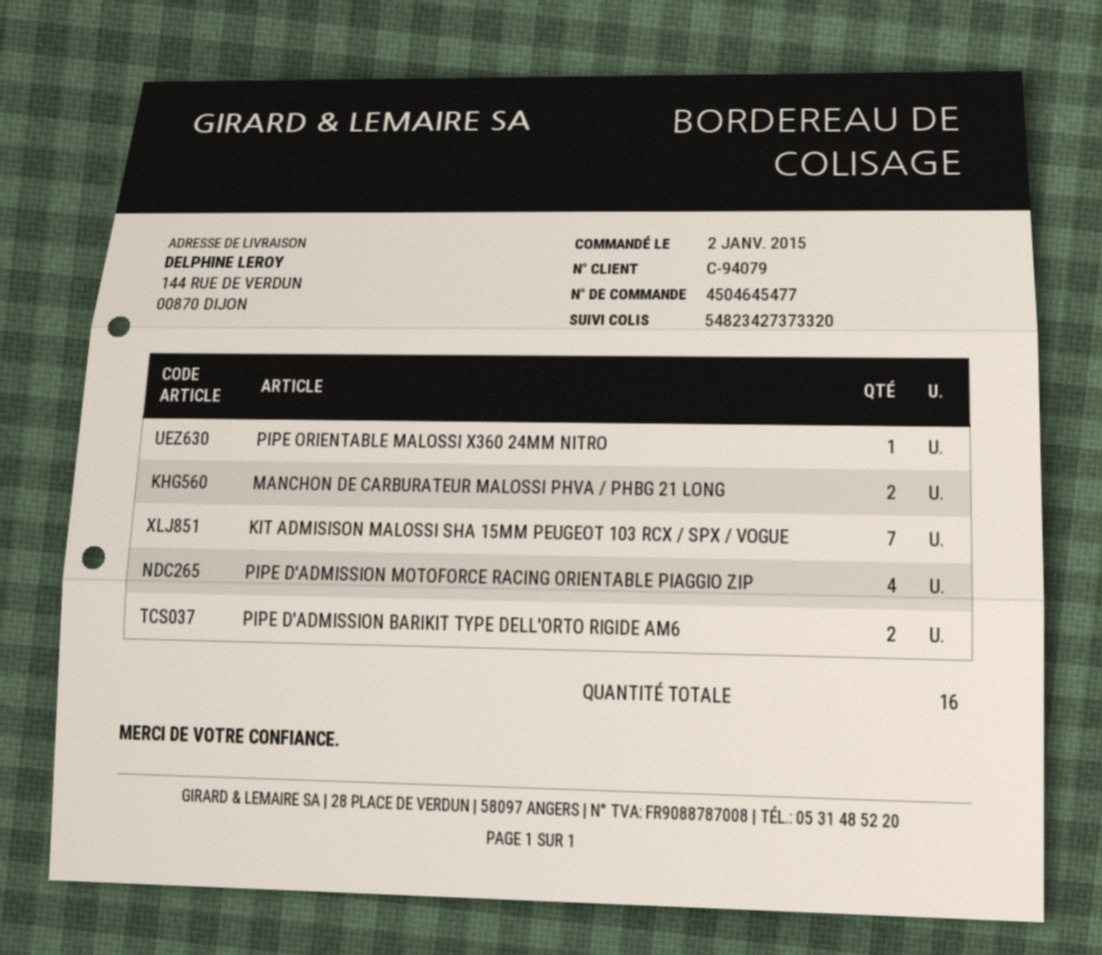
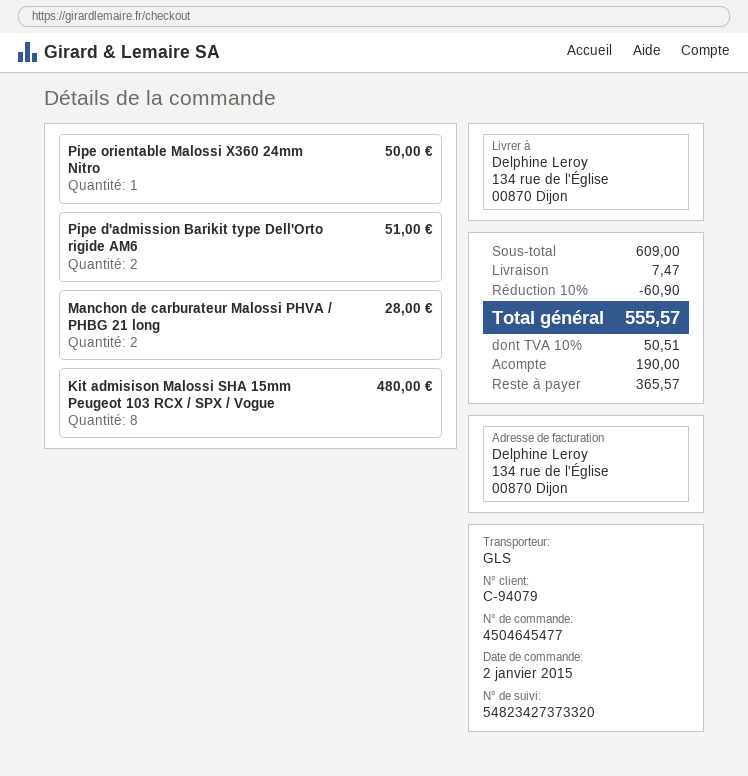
ship to: 144 RUE DE VERDUN, 00870 DIJON -> 134 rue de l'Église, 00870 Dijon
KIT ADMISISON MALOSSI SHA 15MM PEUGEOT 103 RCX / SPX / VOGUE: 7 -> 8
PIPE D'ADMISSION MOTOFORCE RACING ORIENTABLE PIAGGIO ZIP: 4 -> none

